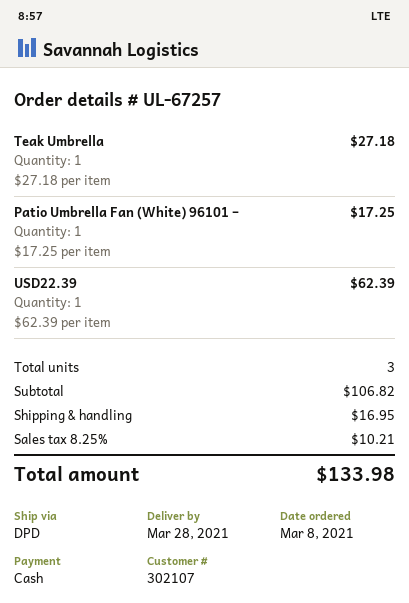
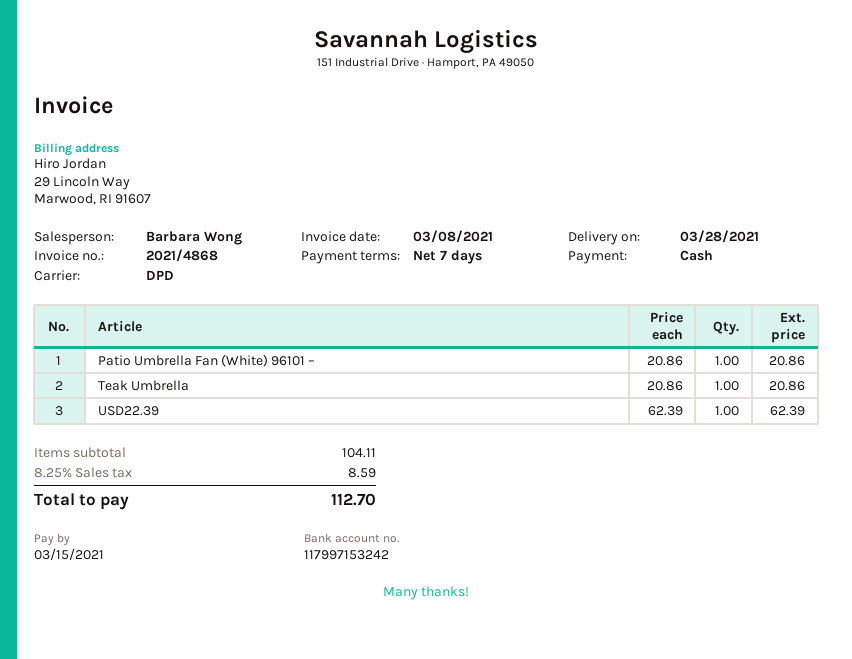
Teak Umbrella: 1 x 27.18 = 27.18 -> 1 x 20.86 = 20.86
Patio Umbrella Fan (White) 96101 –: 1 x 17.25 = 17.25 -> 1 x 20.86 = 20.86
subtotal: 106.82 -> 104.11
shipping: 16.95 -> none
tax: 8.25% = 10.21 -> 8.25% = 8.59
total: 133.98 -> 112.70

